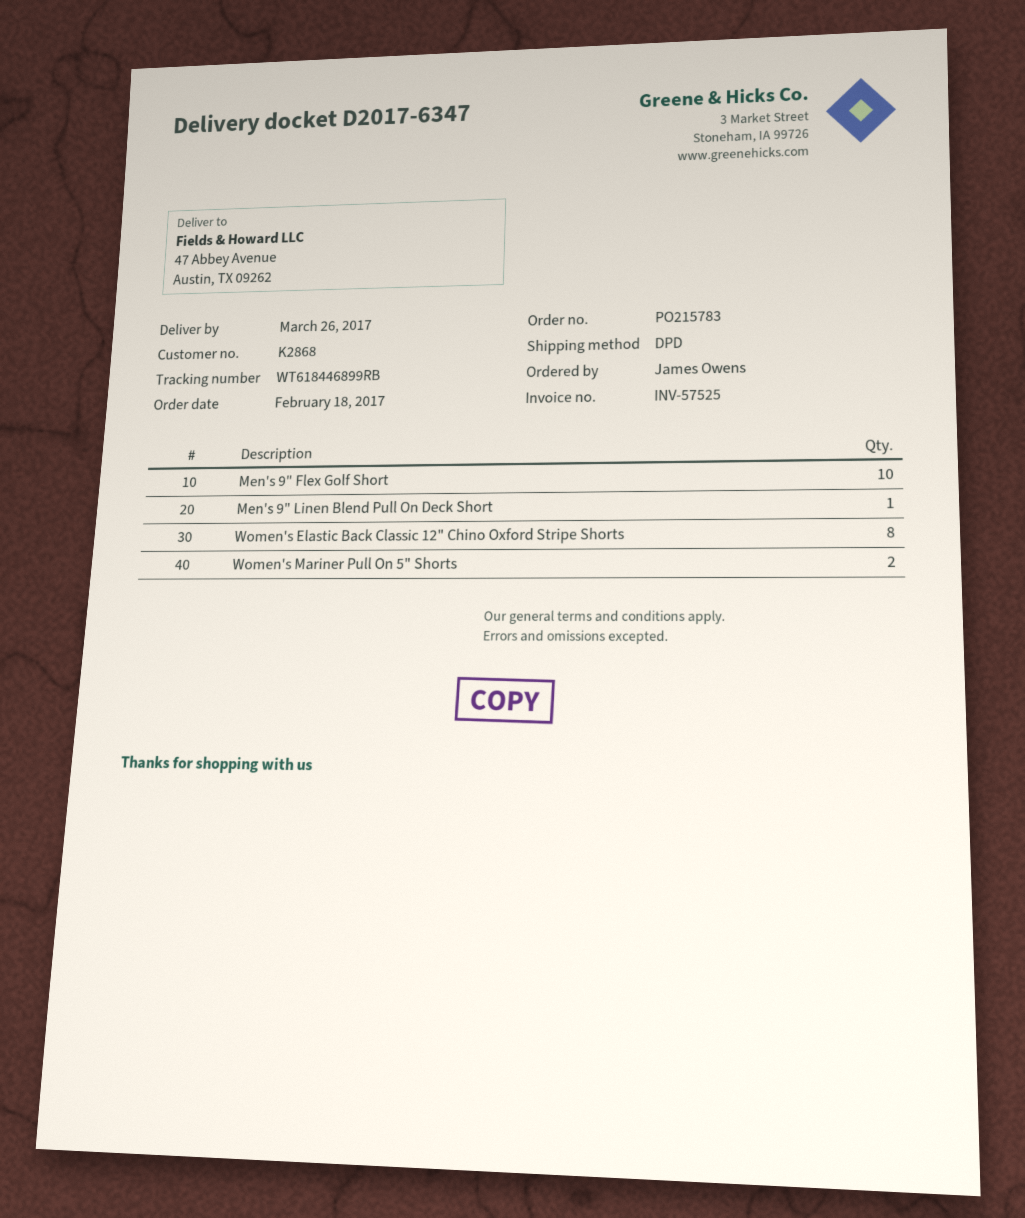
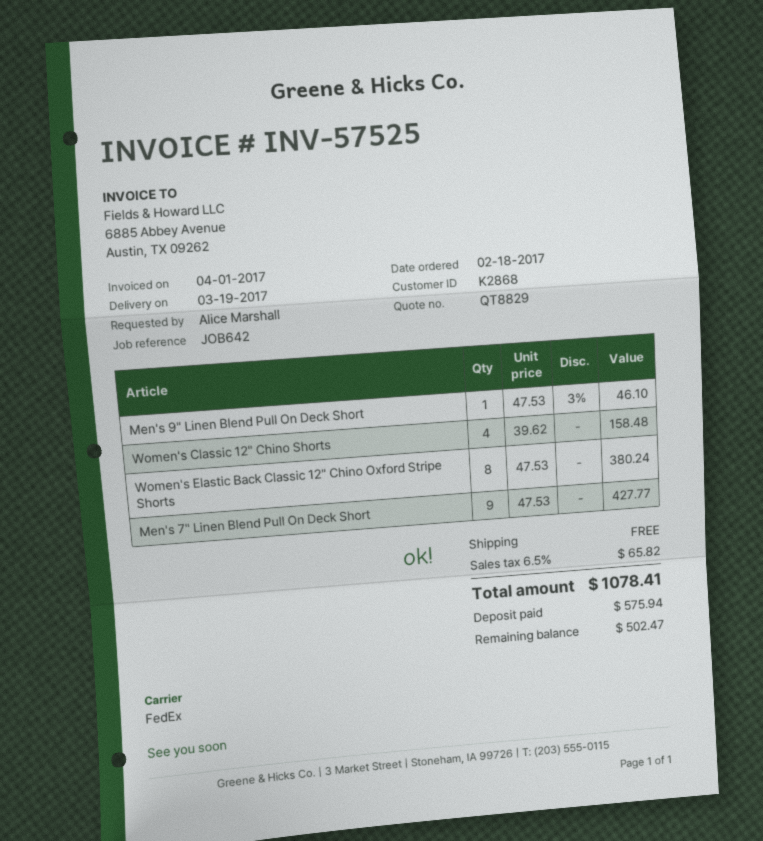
delivery date: 2017-03-26 -> 2017-03-19
ordered by: James Owens -> Alice Marshall
shipping method: DPD -> FedEx
Men's 9" Flex Golf Short: 10 -> none
Women's Mariner Pull On 5" Shorts: 2 -> none
Women's Classic 12" Chino Shorts: none -> 4
Men's 7" Linen Blend Pull On Deck Short: none -> 9

